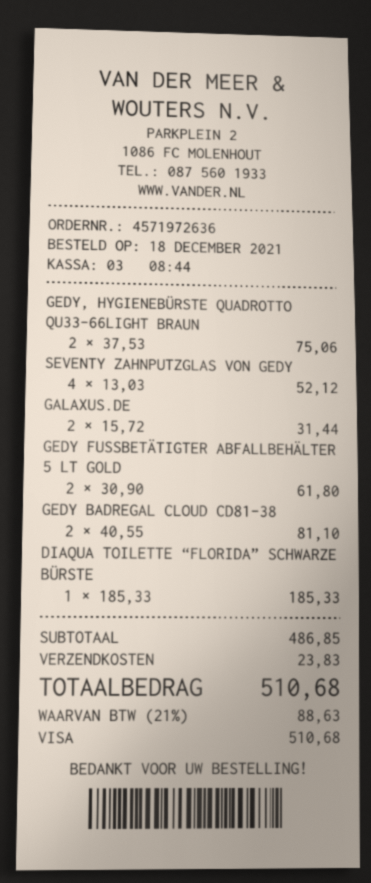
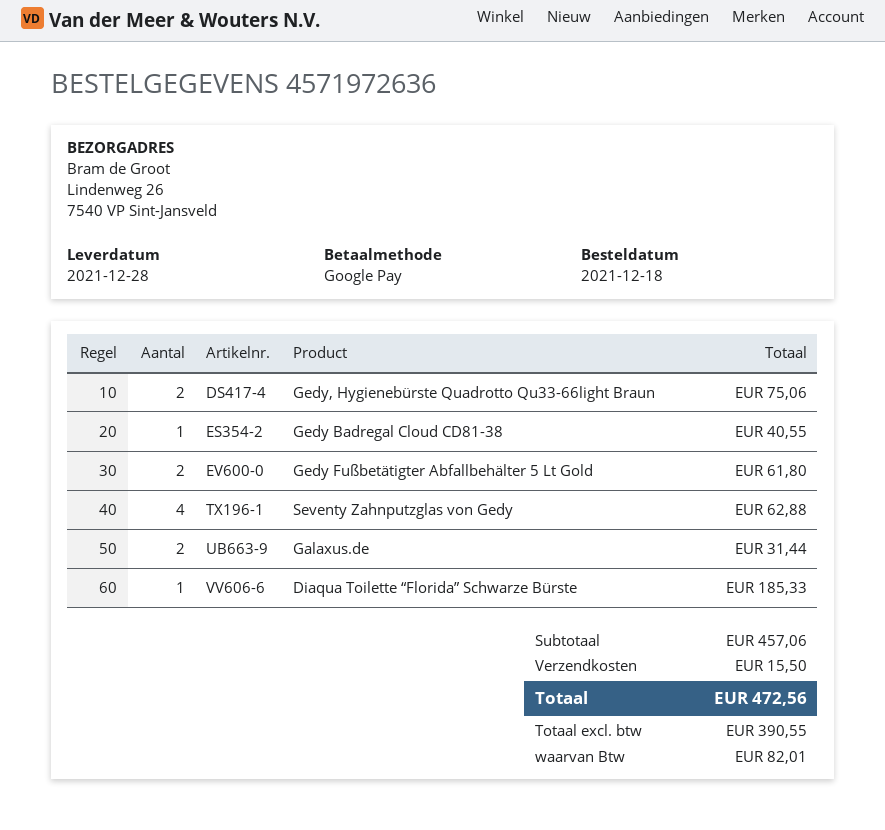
payment method: Visa -> Google Pay
SEVENTY ZAHNPUTZGLAS VON GEDY: 4 for 52.12 -> 4 for 62.88
GEDY BADREGAL CLOUD CD81-38: 2 for 81.10 -> 1 for 40.55
subtotal: 486.85 -> 457.06
shipping: 23.83 -> 15.50
tax: 88.63 -> 82.01
total: 510.68 -> 472.56

